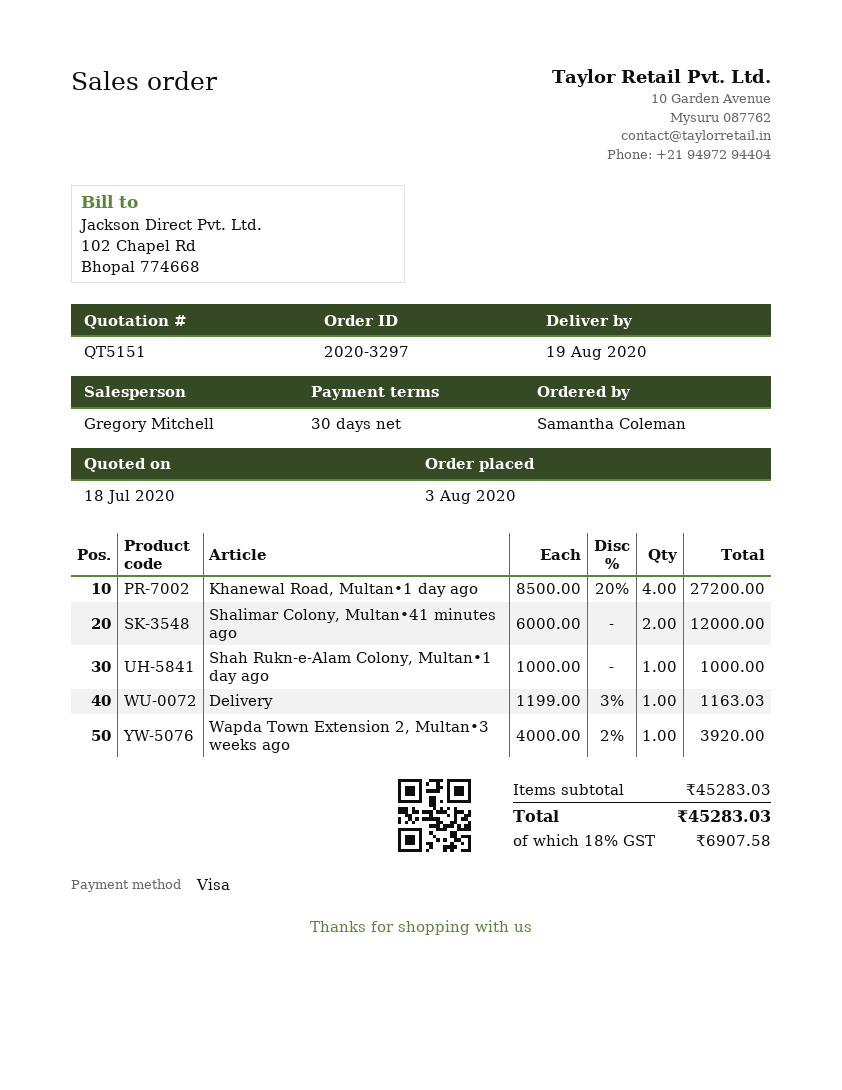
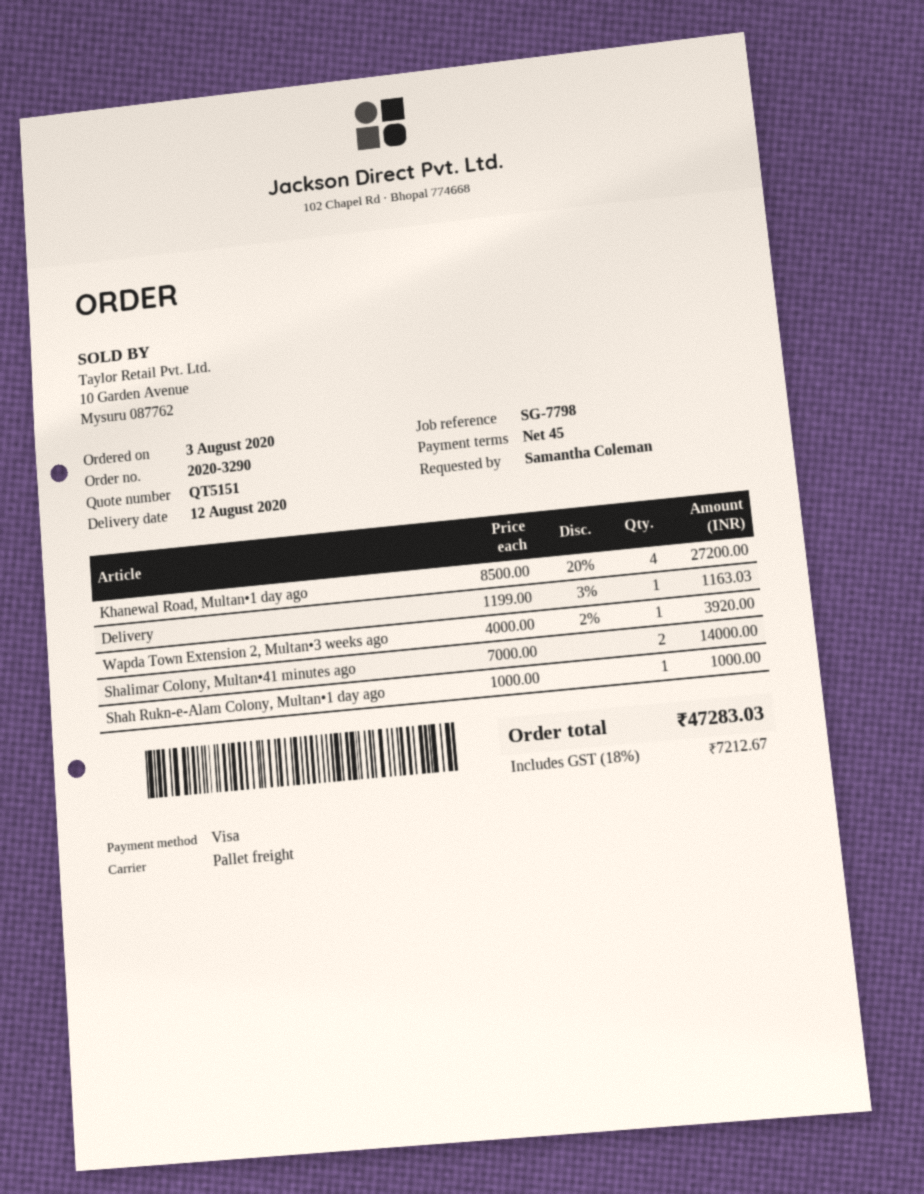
order number: 2020-3297 -> 2020-3290
delivery date: 2020-08-19 -> 2020-08-12
payment terms: 30 days -> 45 days
Shalimar Colony, Multan•41 minutes ago: 2 x 6000.00 = 12000.00 -> 2 x 7000.00 = 14000.00
tax: 18% = 6907.58 -> 18% = 7212.67
total: 45283.03 -> 47283.03

